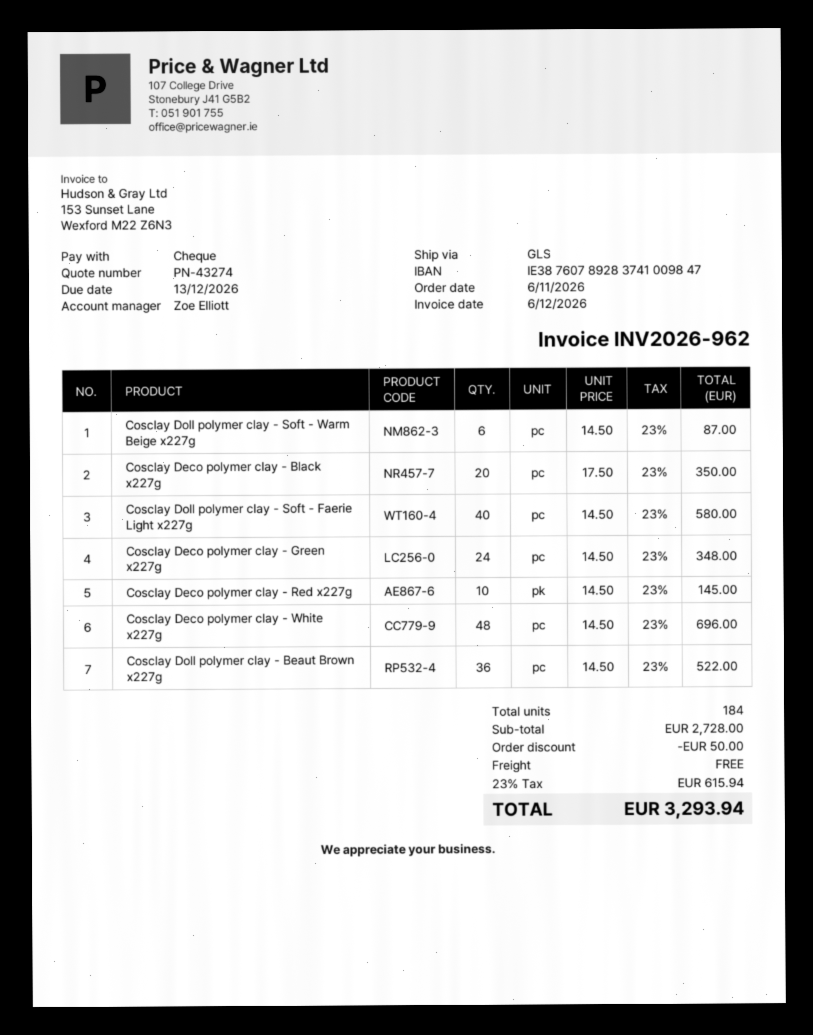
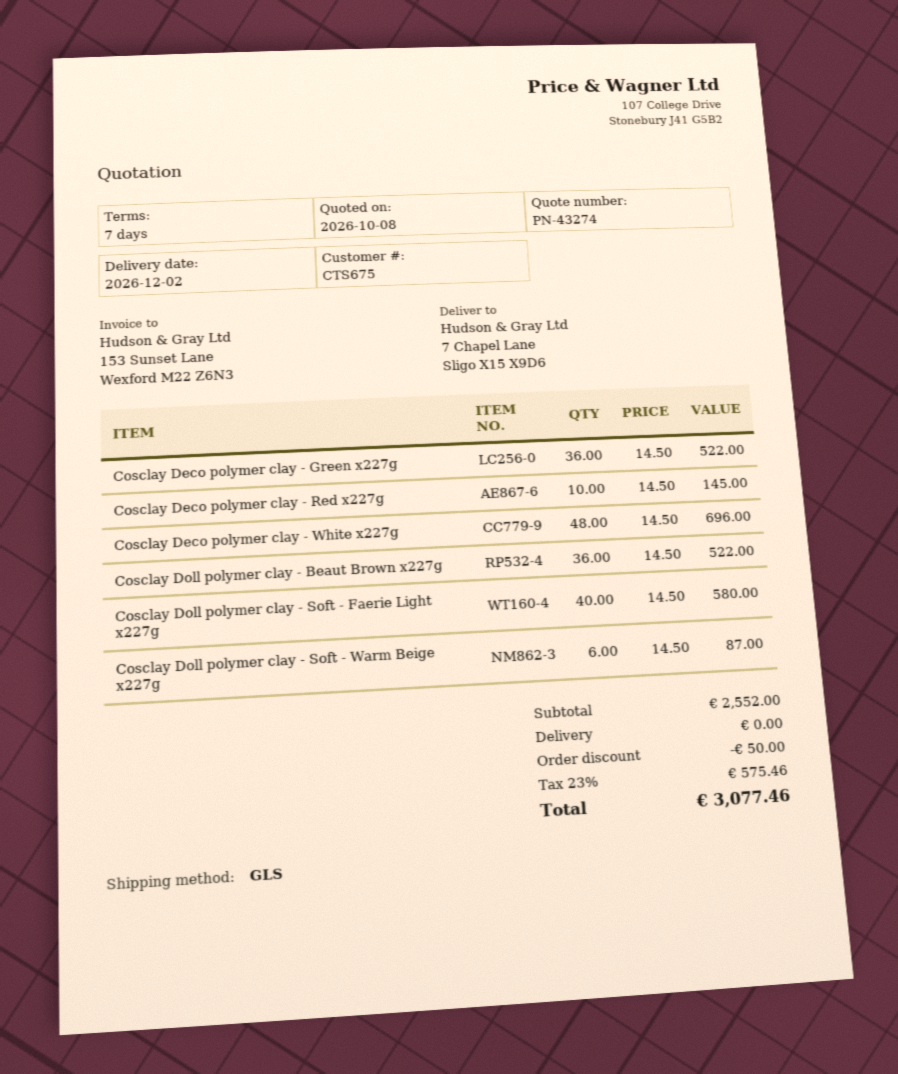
Cosclay Deco polymer clay - Black x227g: 20 x 17.50 = 350.00 -> none
Cosclay Deco polymer clay - Green x227g: 24 x 14.50 = 348.00 -> 36 x 14.50 = 522.00
subtotal: 2728.00 -> 2552.00
tax: 23% = 615.94 -> 23% = 575.46
total: 3293.94 -> 3077.46

